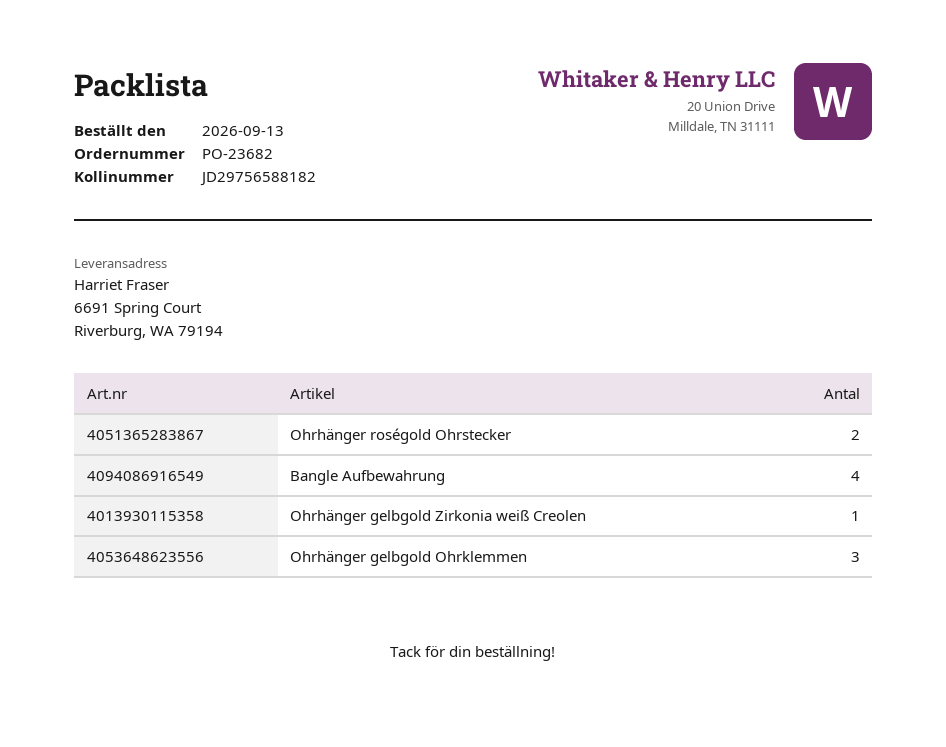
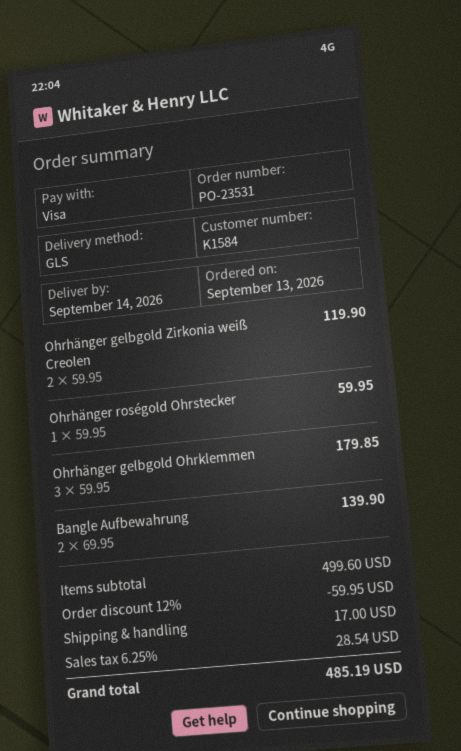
order number: PO-23682 -> PO-23531
Ohrhänger roségold Ohrstecker: 2 -> 1
Bangle Aufbewahrung: 4 -> 2
Ohrhänger gelbgold Zirkonia weiß Creolen: 1 -> 2

